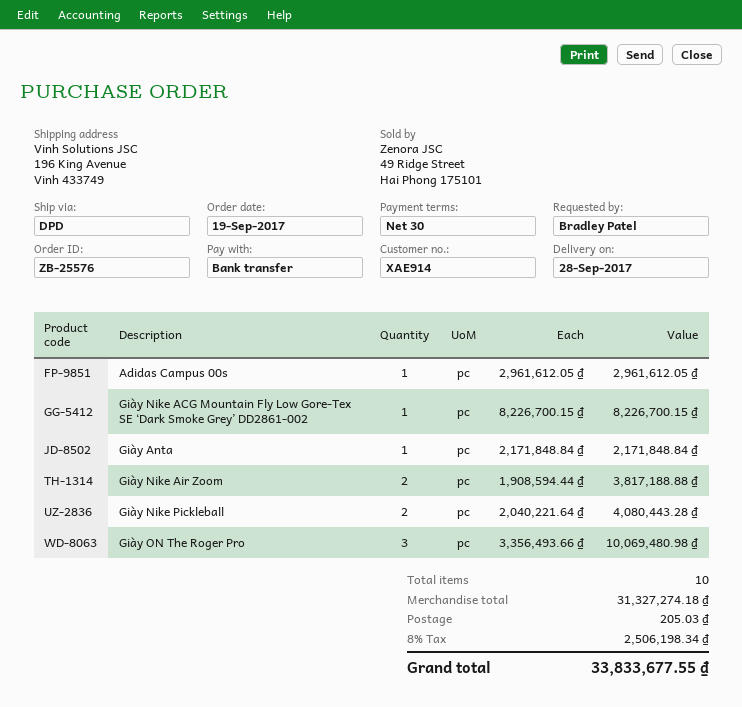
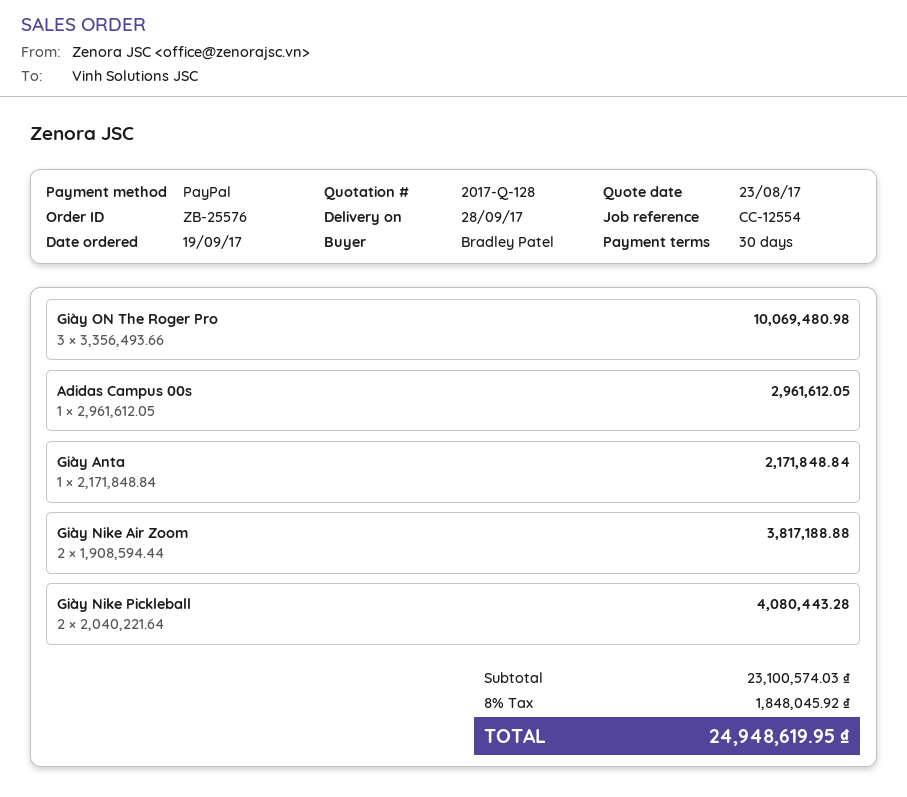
payment method: bank transfer -> PayPal
Giày Nike ACG Mountain Fly Low Gore-Tex SE ‘Dark Smoke Grey’ DD2861-002: 1 x 8226700.15 = 8226700.15 -> none
subtotal: 31327274.18 -> 23100574.03
shipping: 205.03 -> none
tax: 8% = 2506198.34 -> 8% = 1848045.92
total: 33833677.55 -> 24948619.95

